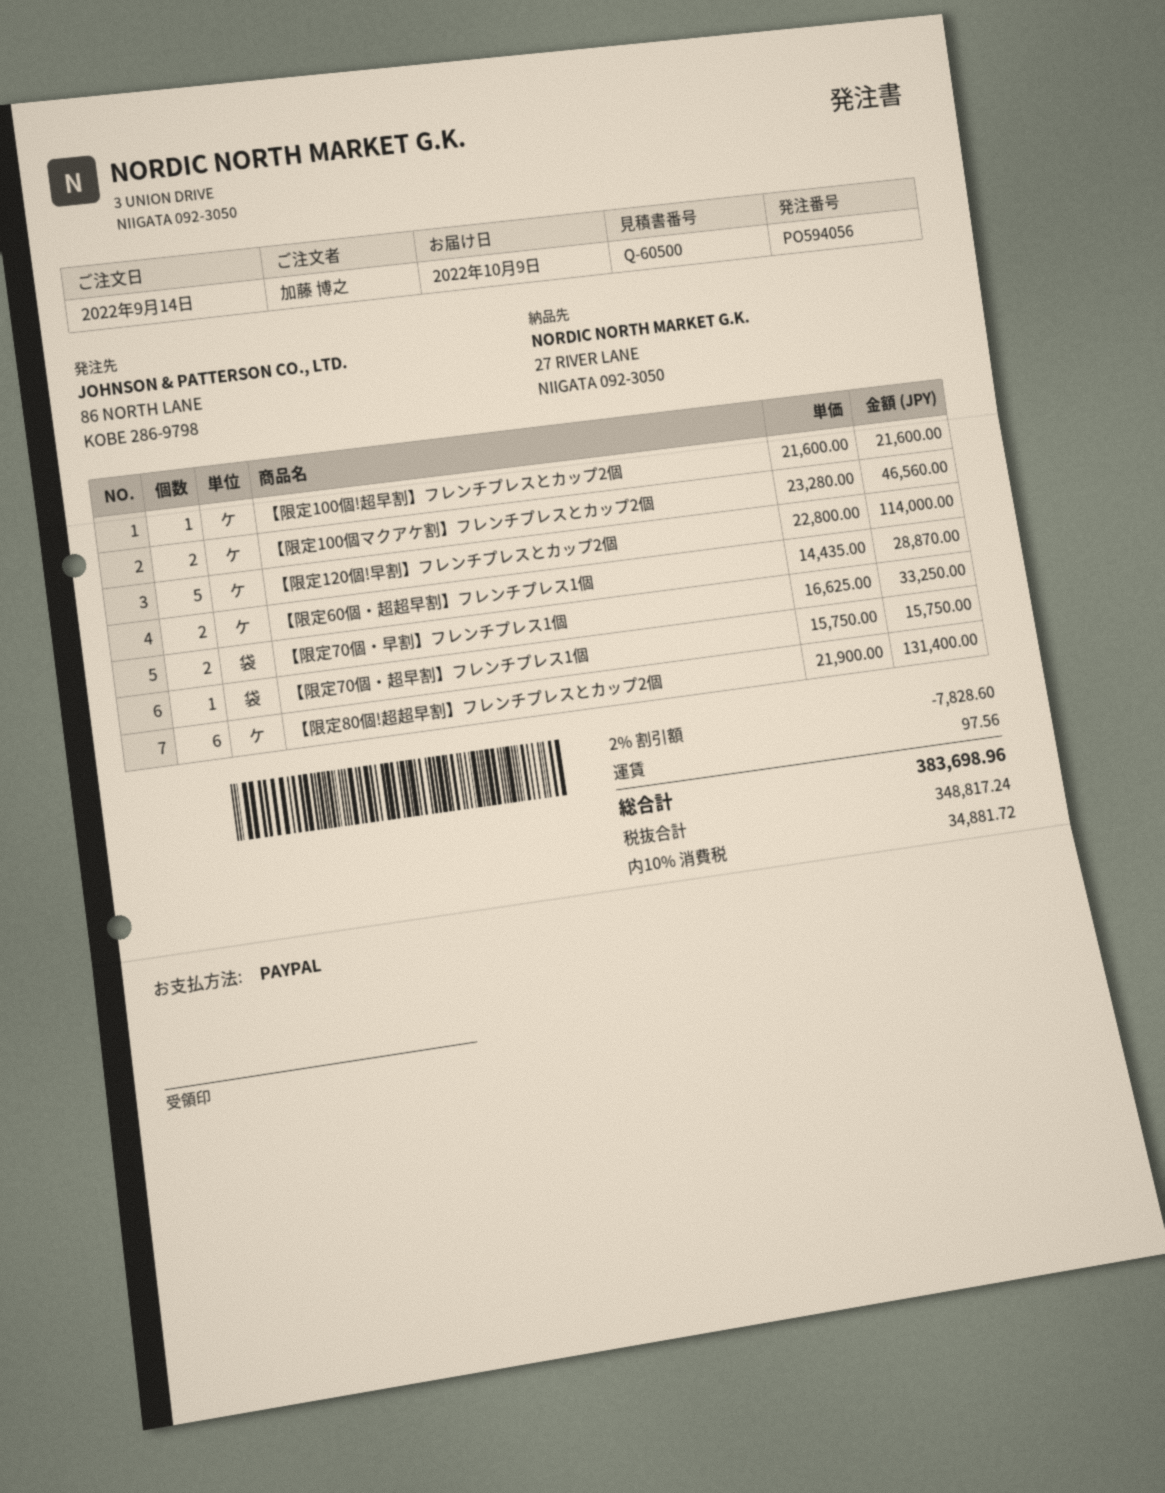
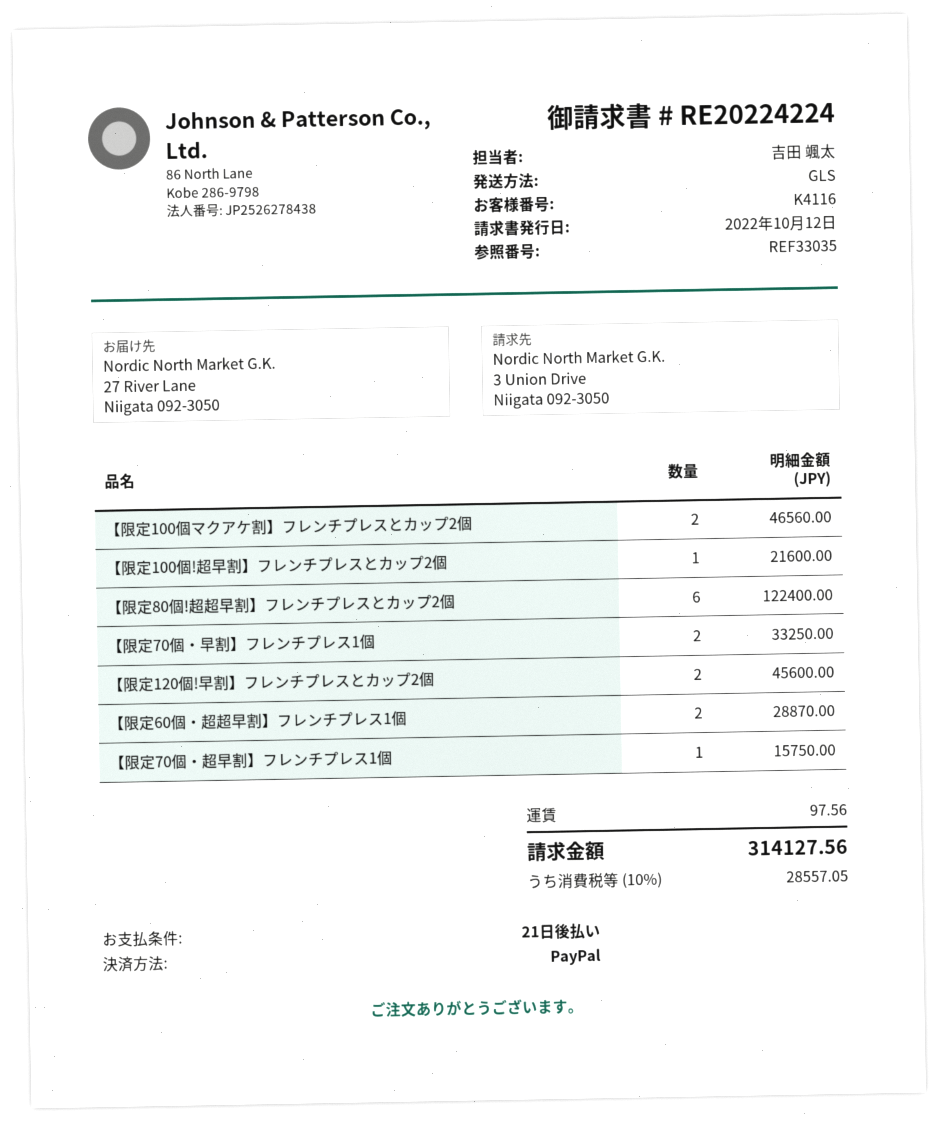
【限定120個!早割】フレンチプレスとカップ2個: 5 for 114000.00 -> 2 for 45600.00
【限定80個!超超早割】フレンチプレスとカップ2個: 6 for 131400.00 -> 6 for 122400.00
discount: 2% = 7828.60 -> none
tax: 10% = 34881.72 -> 10% = 28557.05
total: 383698.96 -> 314127.56

